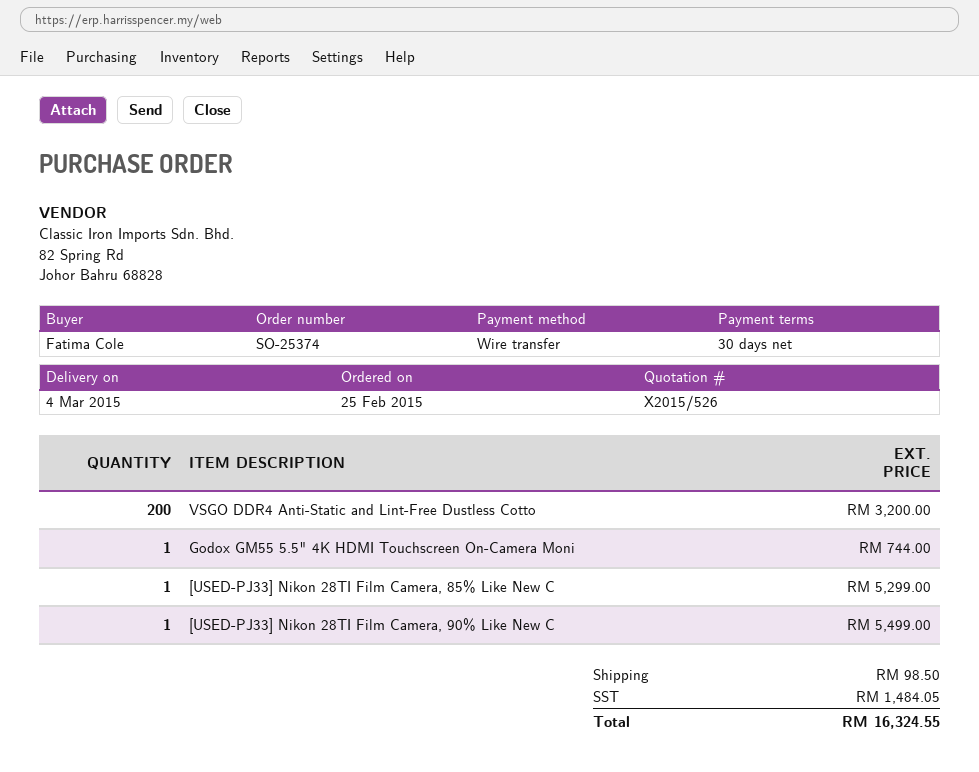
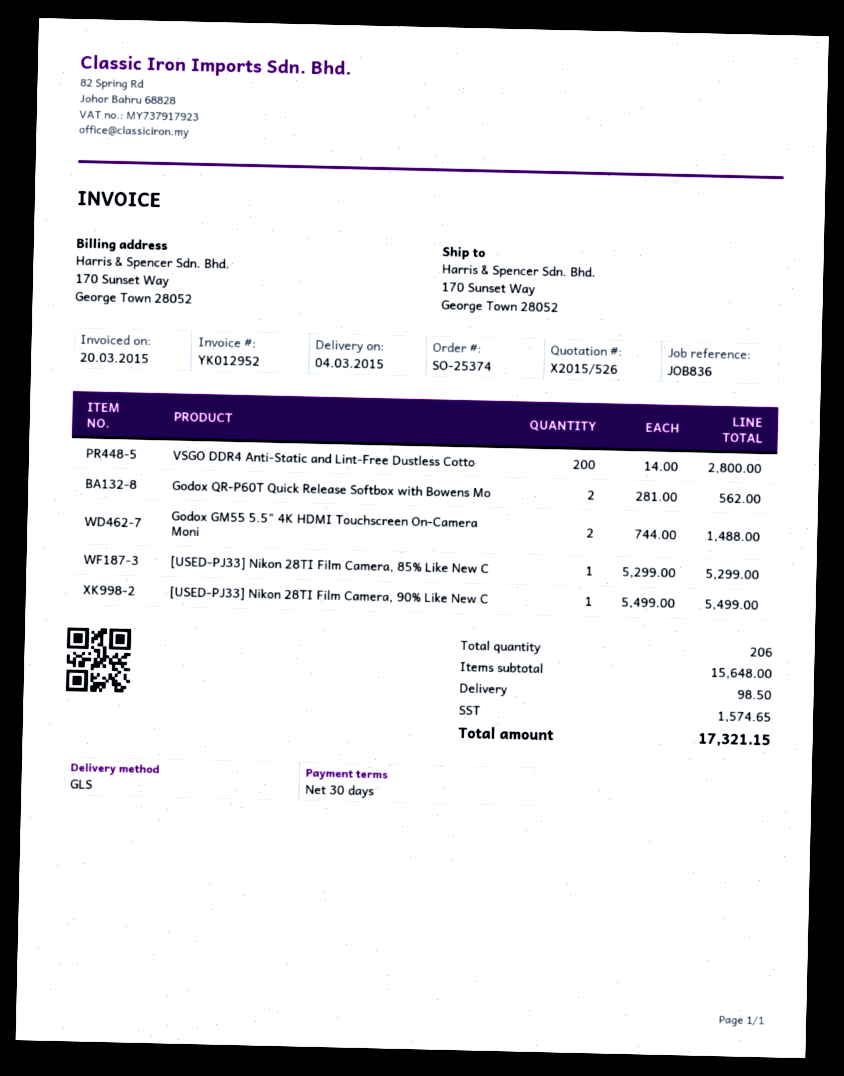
VSGO DDR4 Anti-Static and Lint-Free Dustless Cotto: 200 for 3200.00 -> 200 for 2800.00
Godox GM55 5.5" 4K HDMI Touchscreen On-Camera Moni: 1 for 744.00 -> 2 for 1488.00
Godox QR-P60T Quick Release Softbox with Bowens Mo: none -> 2 for 562.00
tax: 1484.05 -> 1574.65
total: 16324.55 -> 17321.15

